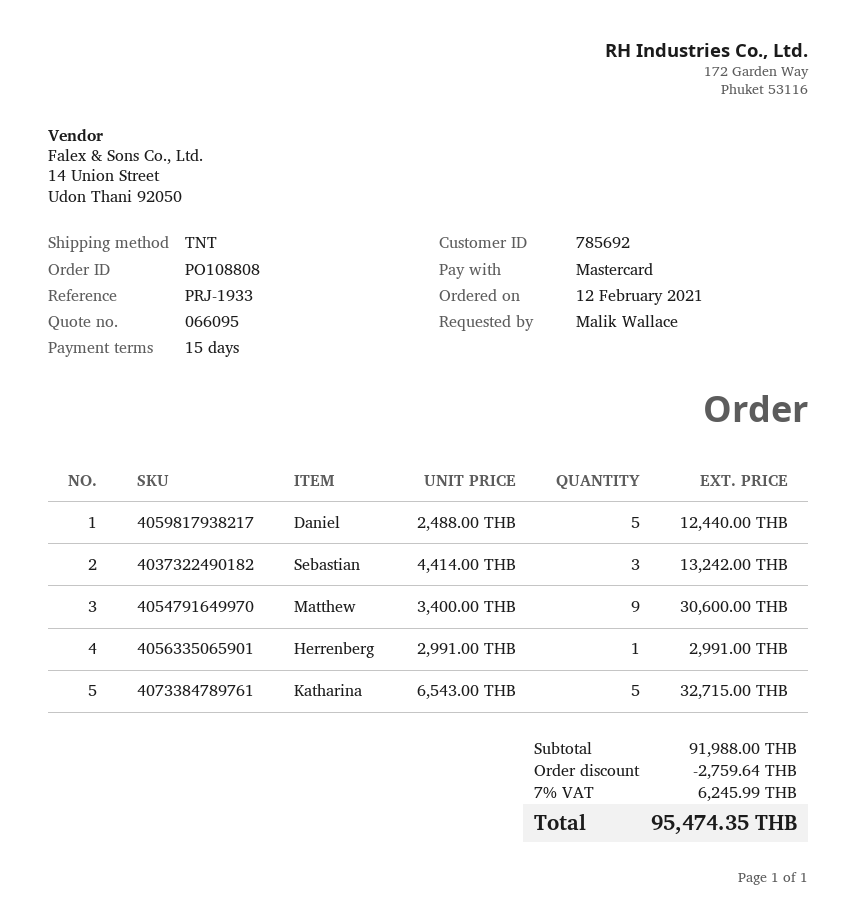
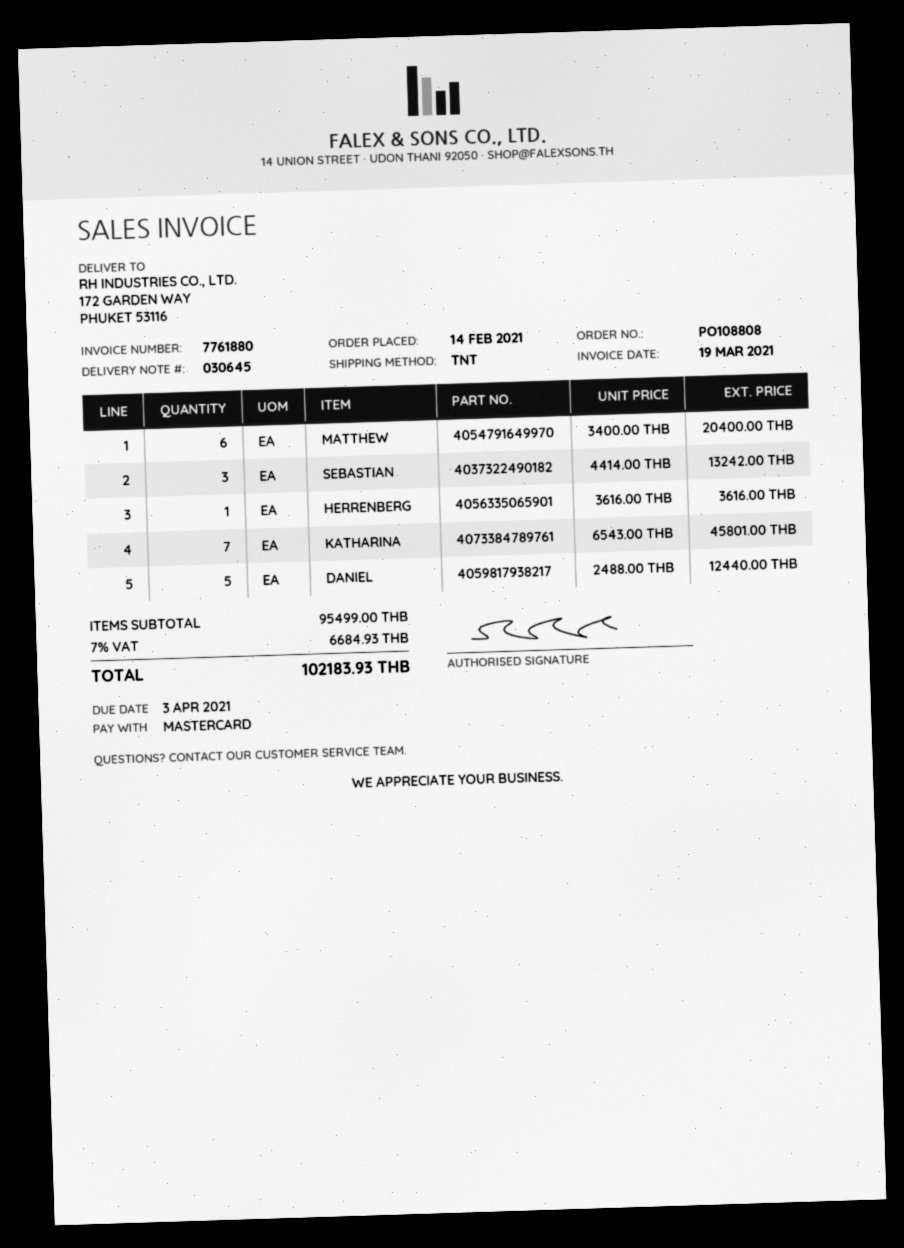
order date: 2021-02-12 -> 2021-02-14
Matthew: 9 x 3400.00 = 30600.00 -> 6 x 3400.00 = 20400.00
Herrenberg: 1 x 2991.00 = 2991.00 -> 1 x 3616.00 = 3616.00
Katharina: 5 x 6543.00 = 32715.00 -> 7 x 6543.00 = 45801.00
subtotal: 91988.00 -> 95499.00
discount: 2759.64 -> none
tax: 7% = 6245.99 -> 7% = 6684.93
total: 95474.35 -> 102183.93

